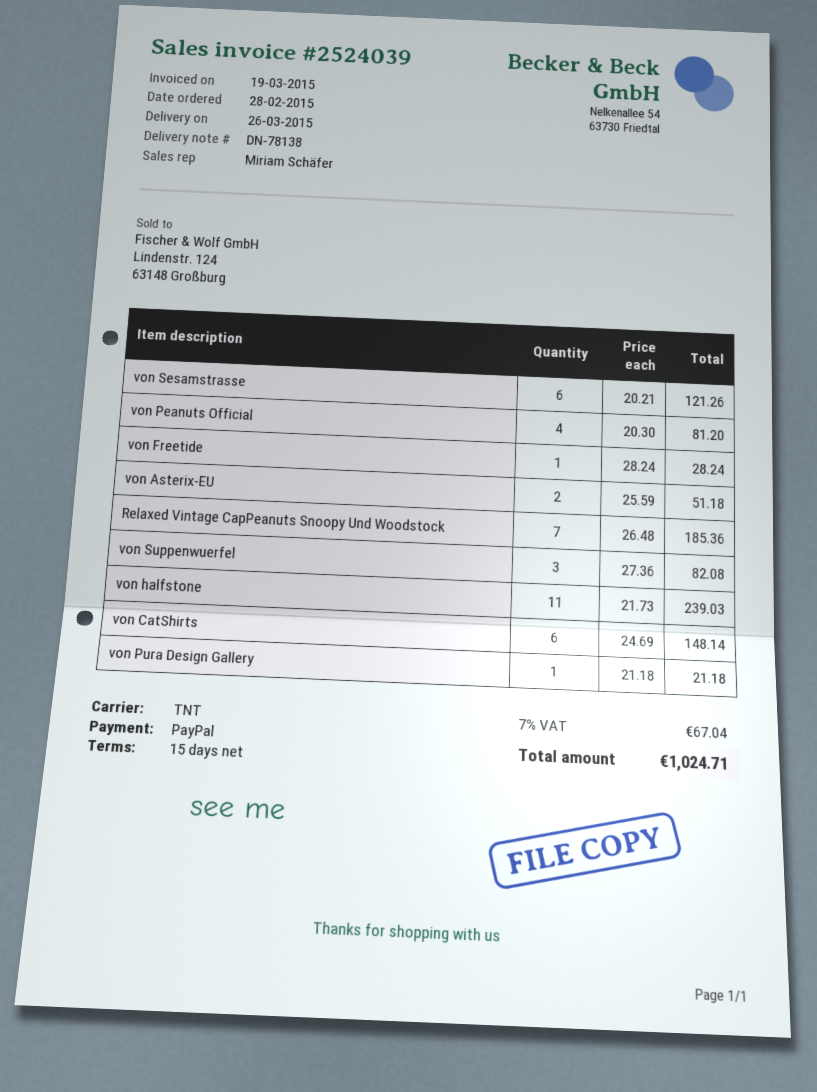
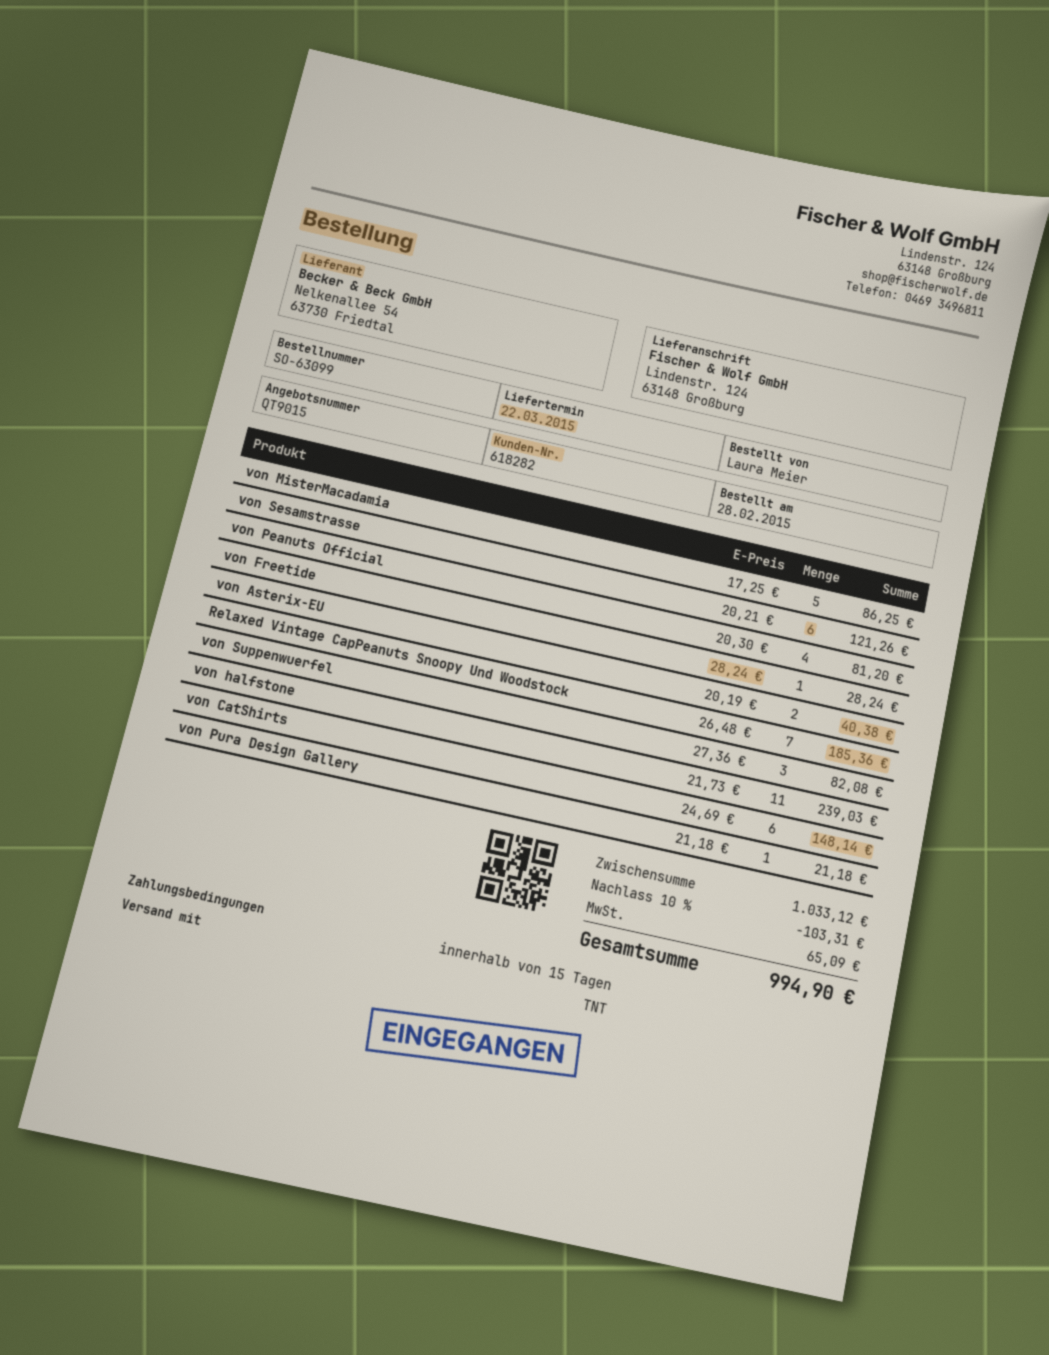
delivery date: 2015-03-26 -> 2015-03-22
von Asterix-EU: 2 x 25.59 = 51.18 -> 2 x 20.19 = 40.38
von MisterMacadamia: none -> 5 x 17.25 = 86.25
discount: none -> 10% = 103.31
tax: 67.04 -> 65.09
total: 1024.71 -> 994.90

